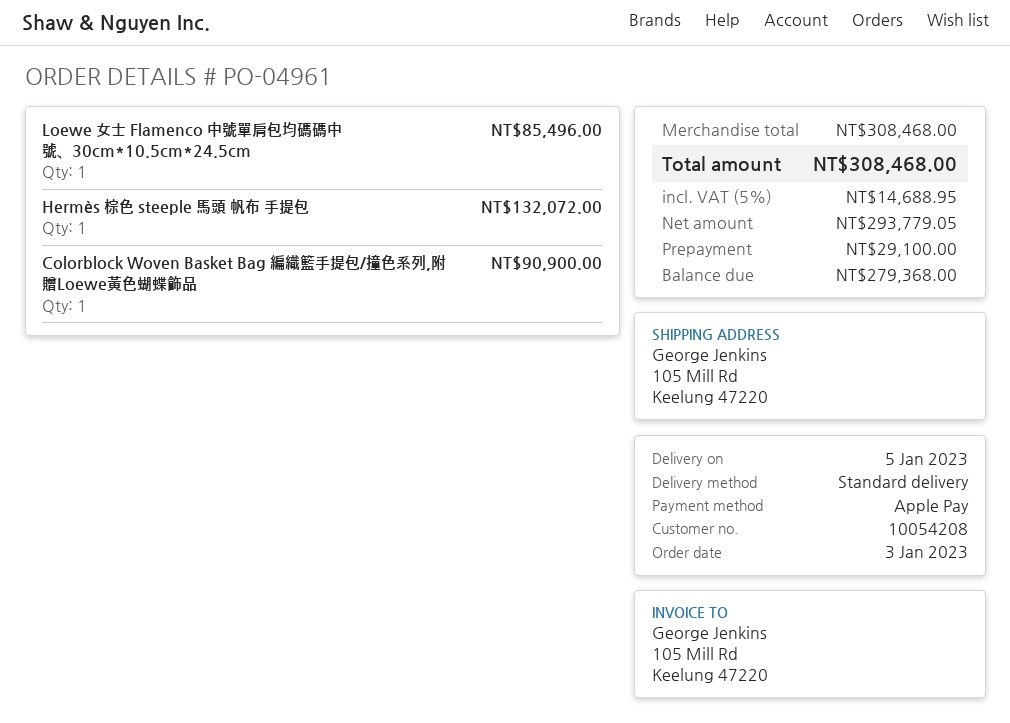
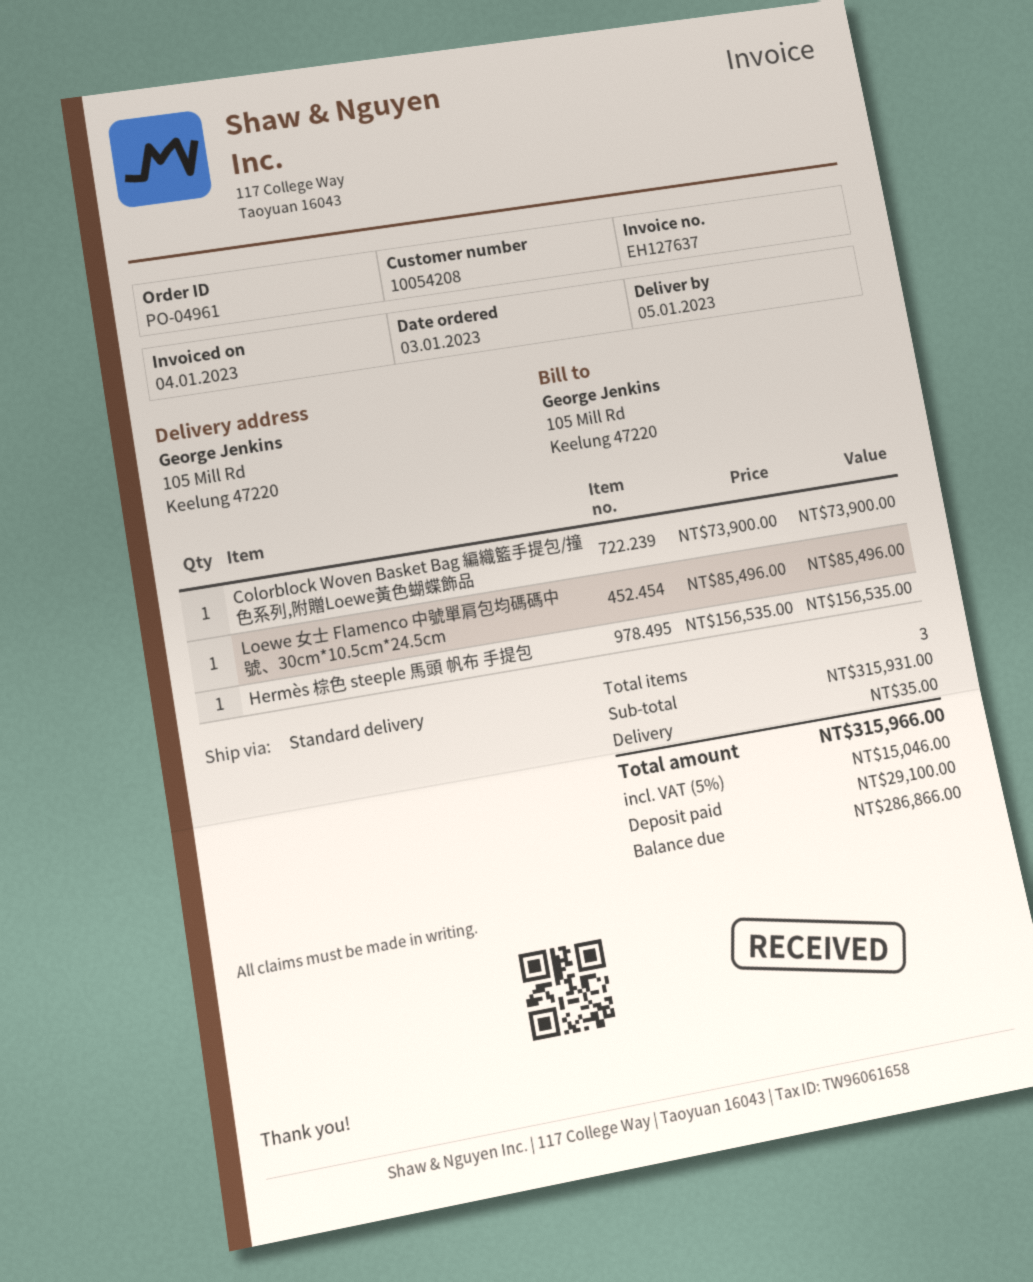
Hermès 棕色 steeple 馬頭 帆布 手提包: 1 for 132072.00 -> 1 for 156535.00
Colorblock Woven Basket Bag 編織籃手提包/撞色系列,附贈Loewe黃色蝴蝶飾品: 1 for 90900.00 -> 1 for 73900.00
subtotal: 308468.00 -> 315931.00
shipping: none -> 35.00
tax: 5% = 14688.95 -> 5% = 15046.00
total: 308468.00 -> 315966.00
balance: 279368.00 -> 286866.00

